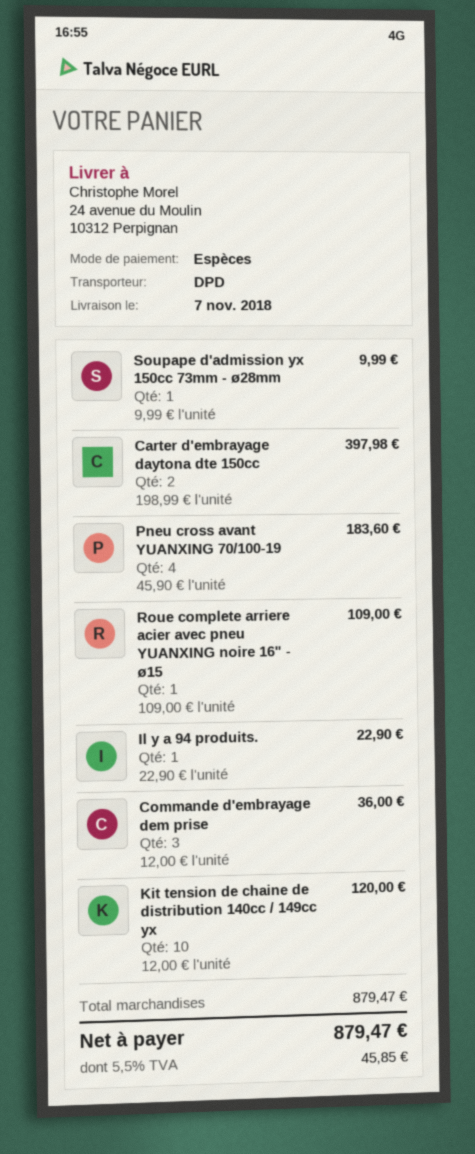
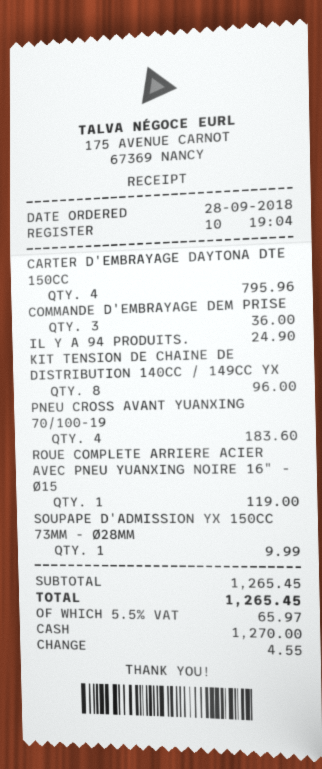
Carter d'embrayage daytona dte 150cc: 2 for 397.98 -> 4 for 795.96
Roue complete arriere acier avec pneu YUANXING noire 16" - ø15: 1 for 109.00 -> 1 for 119.00
Il y a 94 produits.: 1 for 22.90 -> 1 for 24.90
Kit tension de chaine de distribution 140cc / 149cc yx: 10 for 120.00 -> 8 for 96.00
subtotal: 879.47 -> 1265.45
tax: 5.5% = 45.85 -> 5.5% = 65.97
total: 879.47 -> 1265.45

